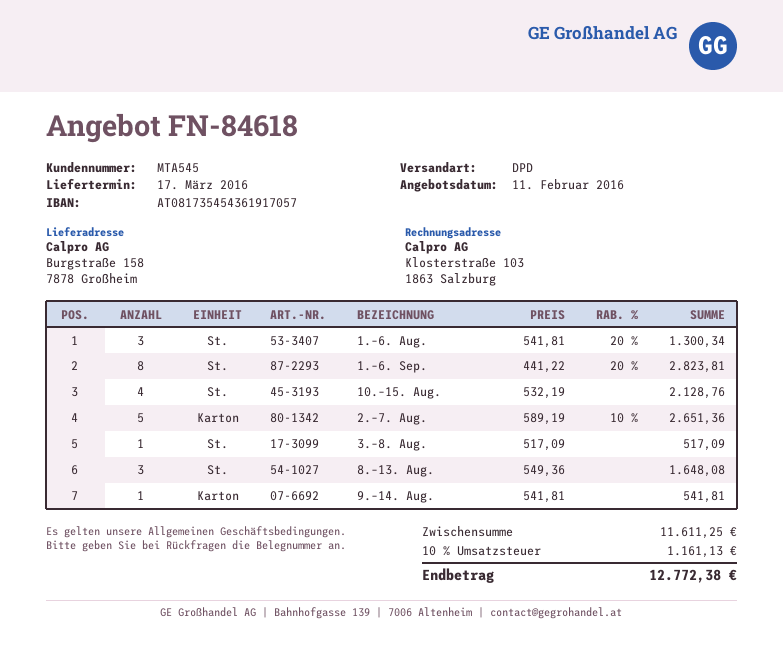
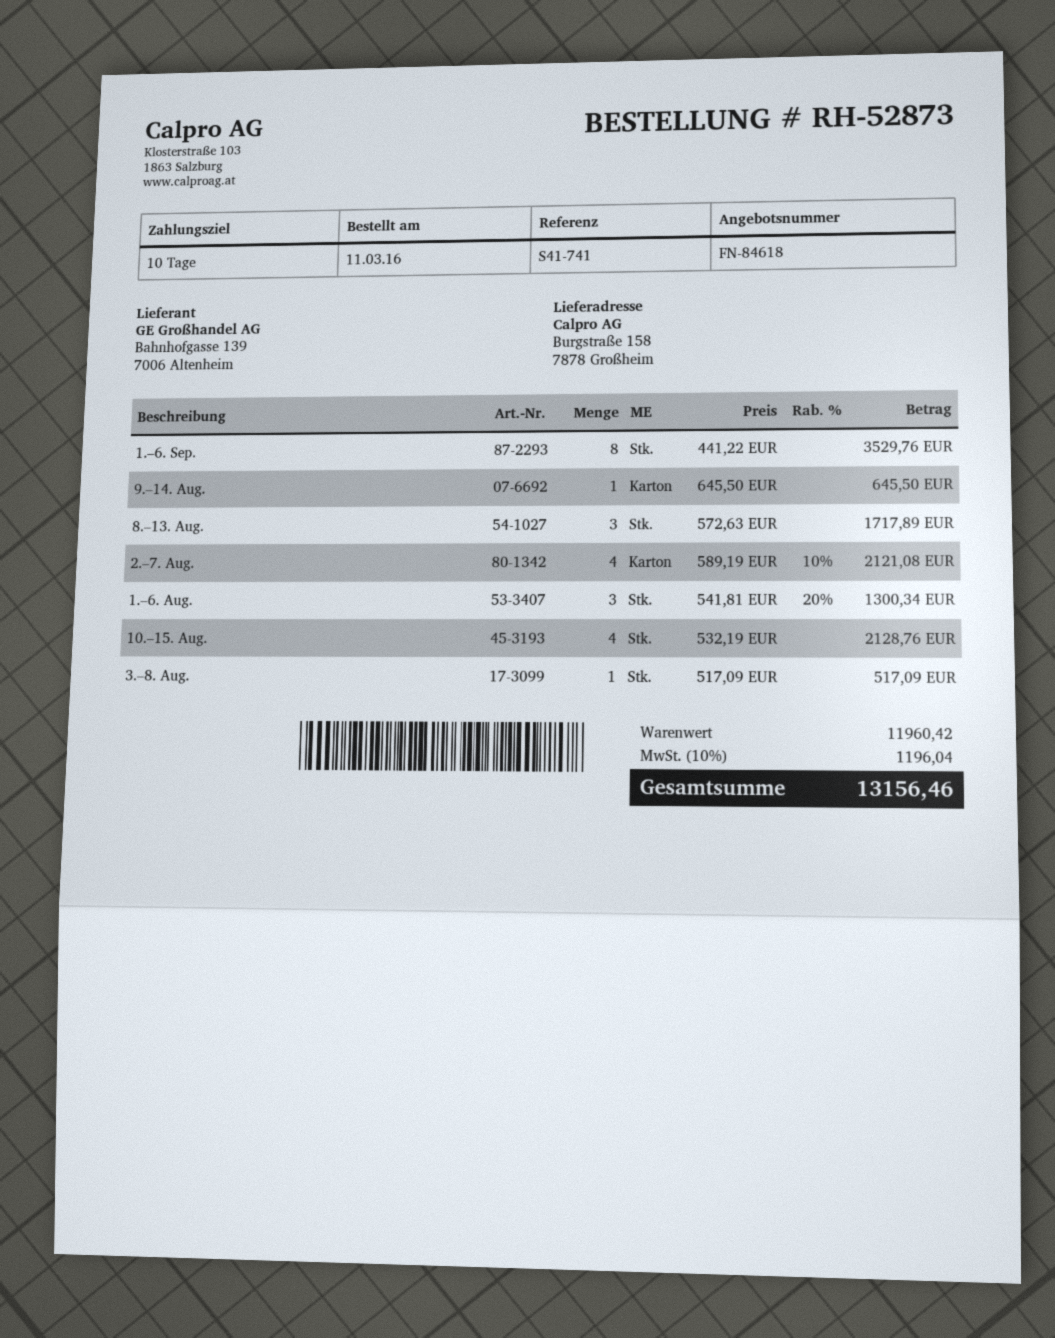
1.–6. Sep.: 8 x 441.22 - 20% = 2823.81 -> 8 x 441.22 = 3529.76
2.–7. Aug.: 5 x 589.19 - 10% = 2651.36 -> 4 x 589.19 - 10% = 2121.08
8.–13. Aug.: 3 x 549.36 = 1648.08 -> 3 x 572.63 = 1717.89
9.–14. Aug.: 1 x 541.81 = 541.81 -> 1 x 645.50 = 645.50
subtotal: 11611.25 -> 11960.42
tax: 10% = 1161.13 -> 10% = 1196.04
total: 12772.38 -> 13156.46

